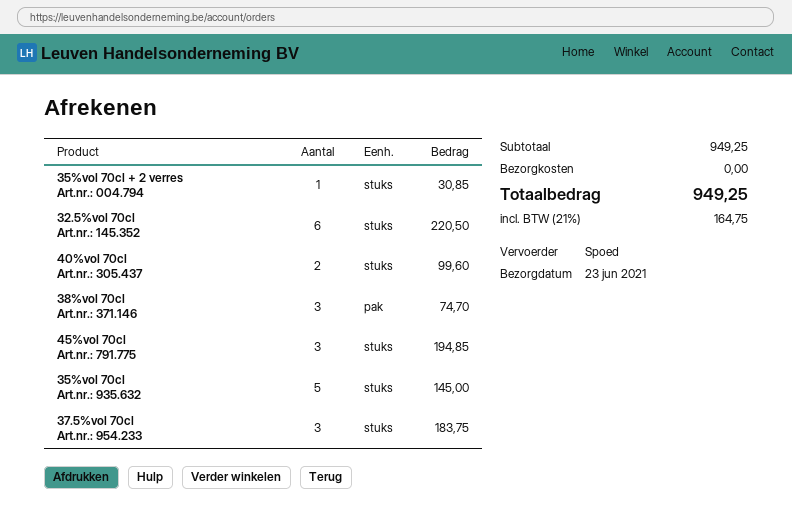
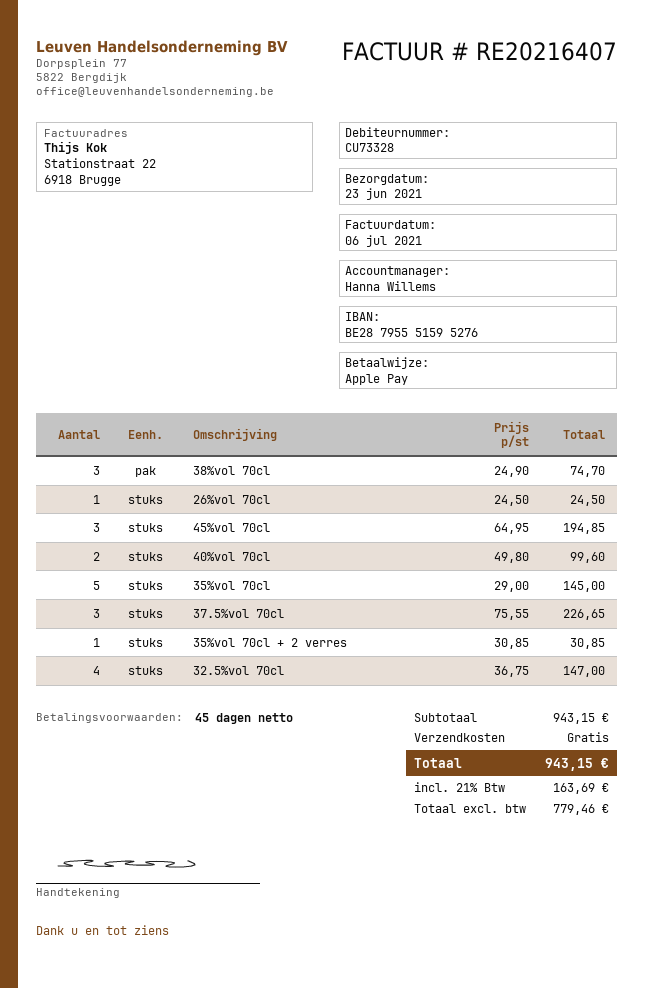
32.5%vol 70cl: 6 for 220.50 -> 4 for 147.00
37.5%vol 70cl: 3 for 183.75 -> 3 for 226.65
26%vol 70cl: none -> 1 for 24.50
subtotal: 949.25 -> 943.15
tax: 21% = 164.75 -> 21% = 163.69
total: 949.25 -> 943.15

